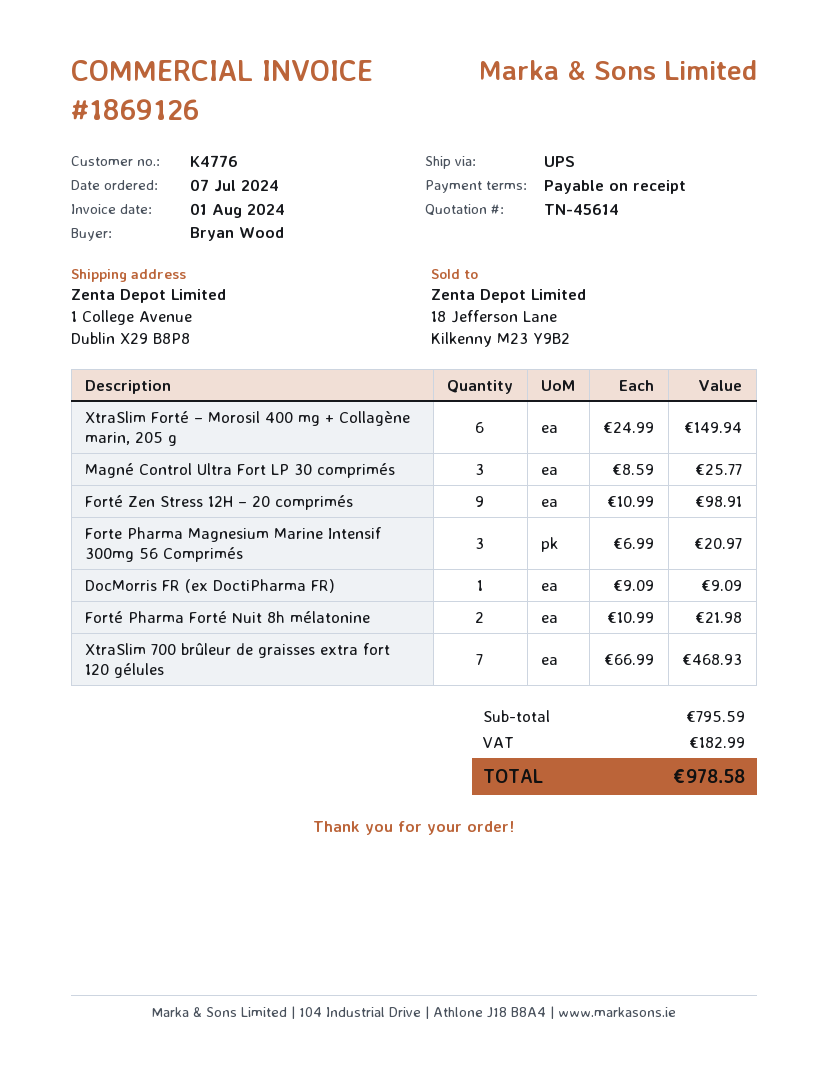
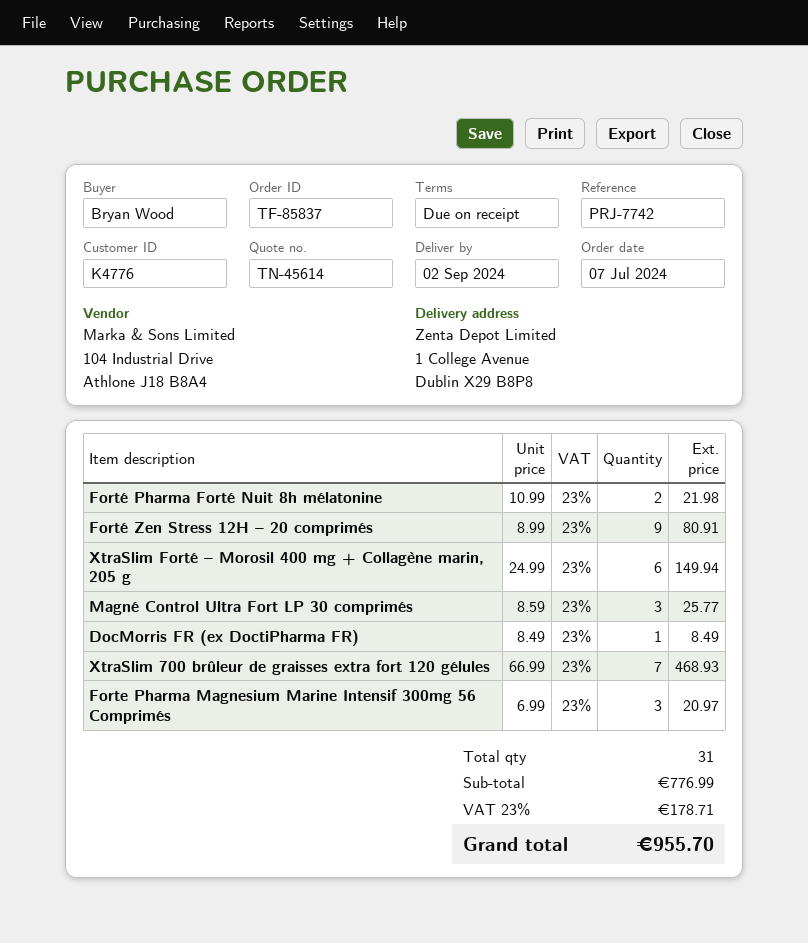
Forté Zen Stress 12H – 20 comprimés: 9 x 10.99 = 98.91 -> 9 x 8.99 = 80.91
DocMorris FR (ex DoctiPharma FR): 1 x 9.09 = 9.09 -> 1 x 8.49 = 8.49
subtotal: 795.59 -> 776.99
tax: 182.99 -> 178.71
total: 978.58 -> 955.70

